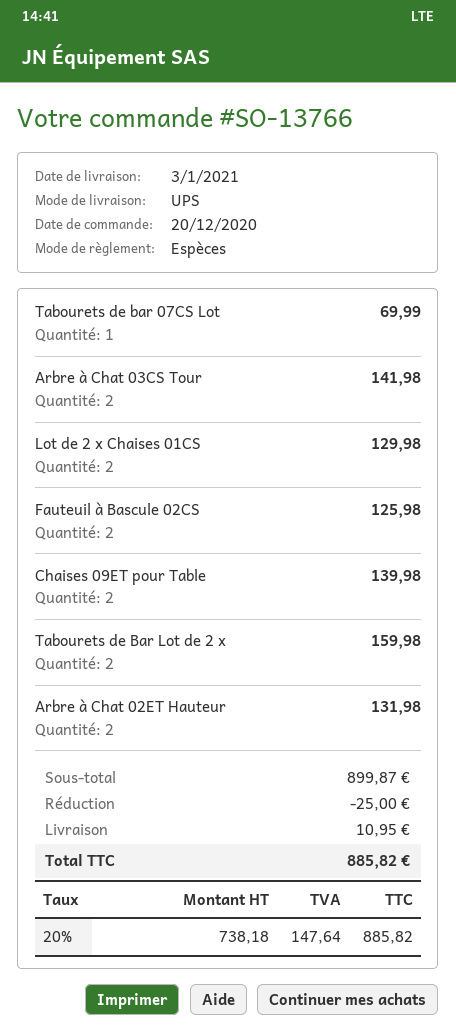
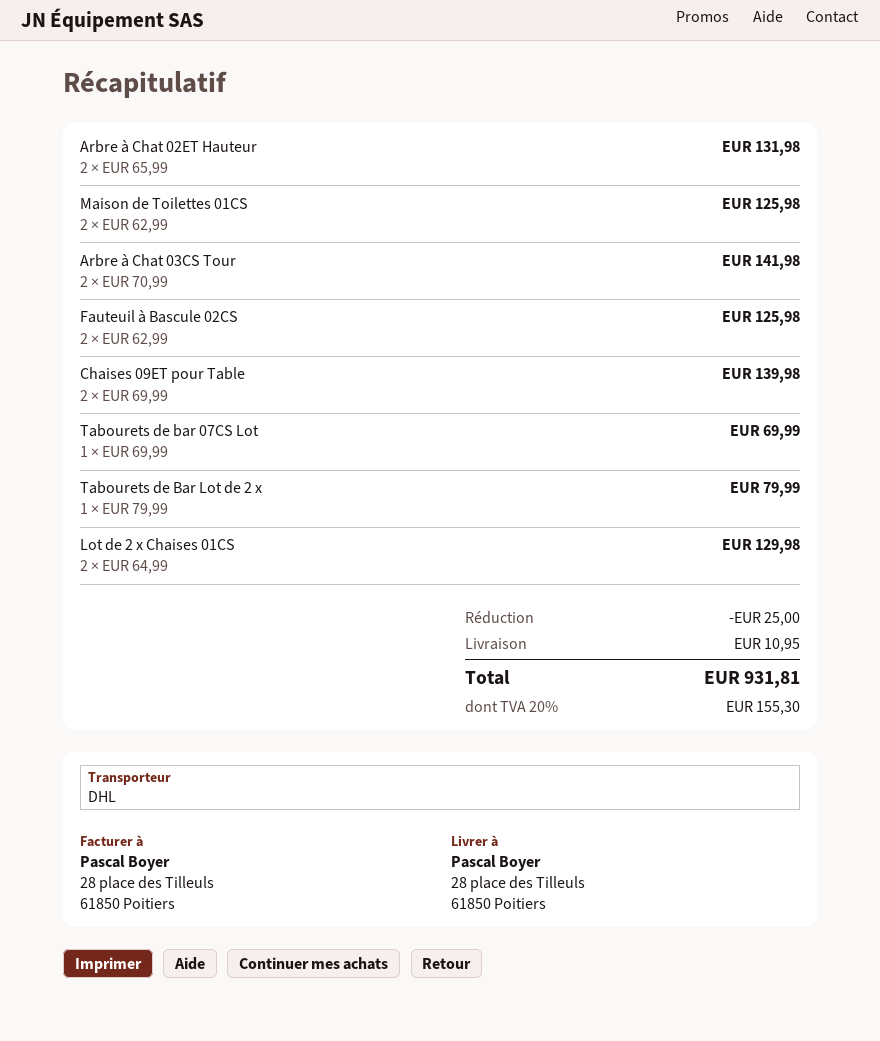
shipping method: UPS -> DHL
Tabourets de Bar Lot de 2 x: 2 for 159.98 -> 1 for 79.99
Maison de Toilettes 01CS: none -> 2 for 125.98
tax: 20% = 147.64 -> 20% = 155.30
total: 885.82 -> 931.81

